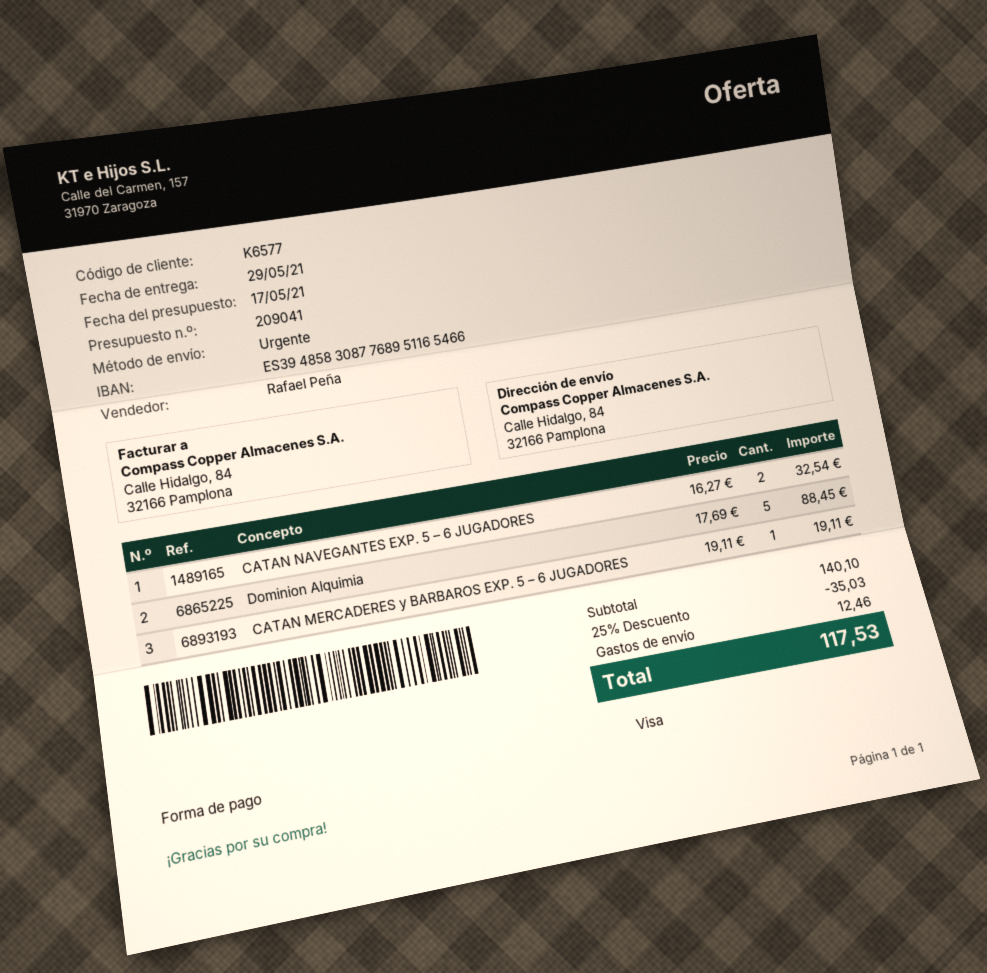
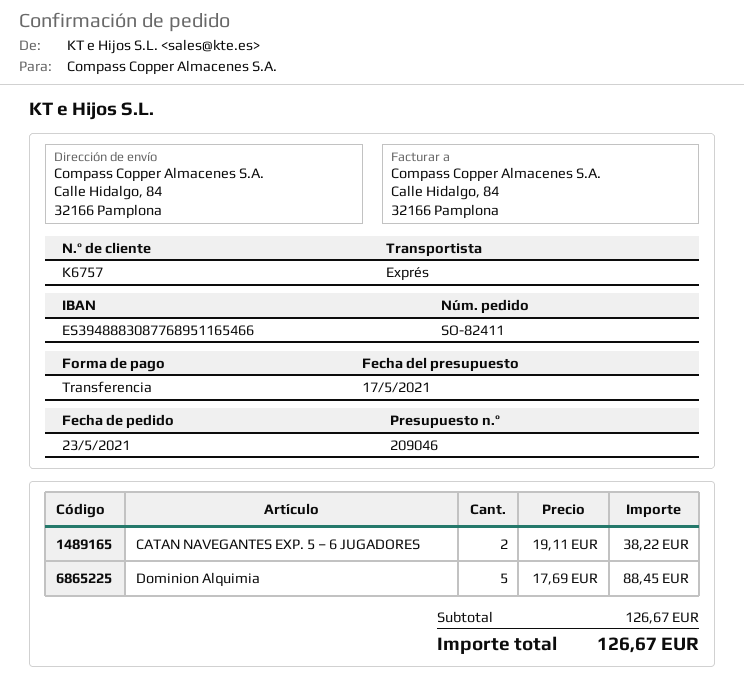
quote number: 209041 -> 209046
customer number: K6577 -> K6757
payment method: Visa -> bank transfer
bank account: ES3948583087768951165466 -> ES3948883087768951165466
CATAN NAVEGANTES EXP. 5 – 6 JUGADORES: 2 x 16.27 = 32.54 -> 2 x 19.11 = 38.22
CATAN MERCADERES y BARBAROS EXP. 5 – 6 JUGADORES: 1 x 19.11 = 19.11 -> none
subtotal: 140.10 -> 126.67
discount: 25% = 35.03 -> none
shipping: 12.46 -> none
total: 117.53 -> 126.67

